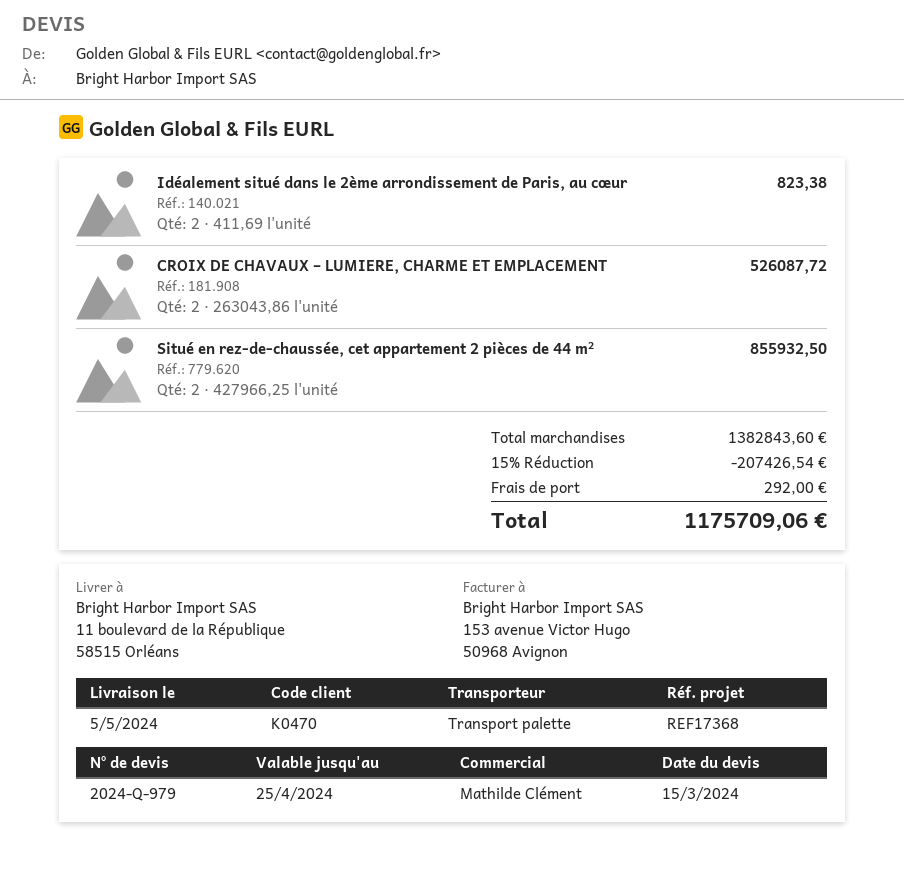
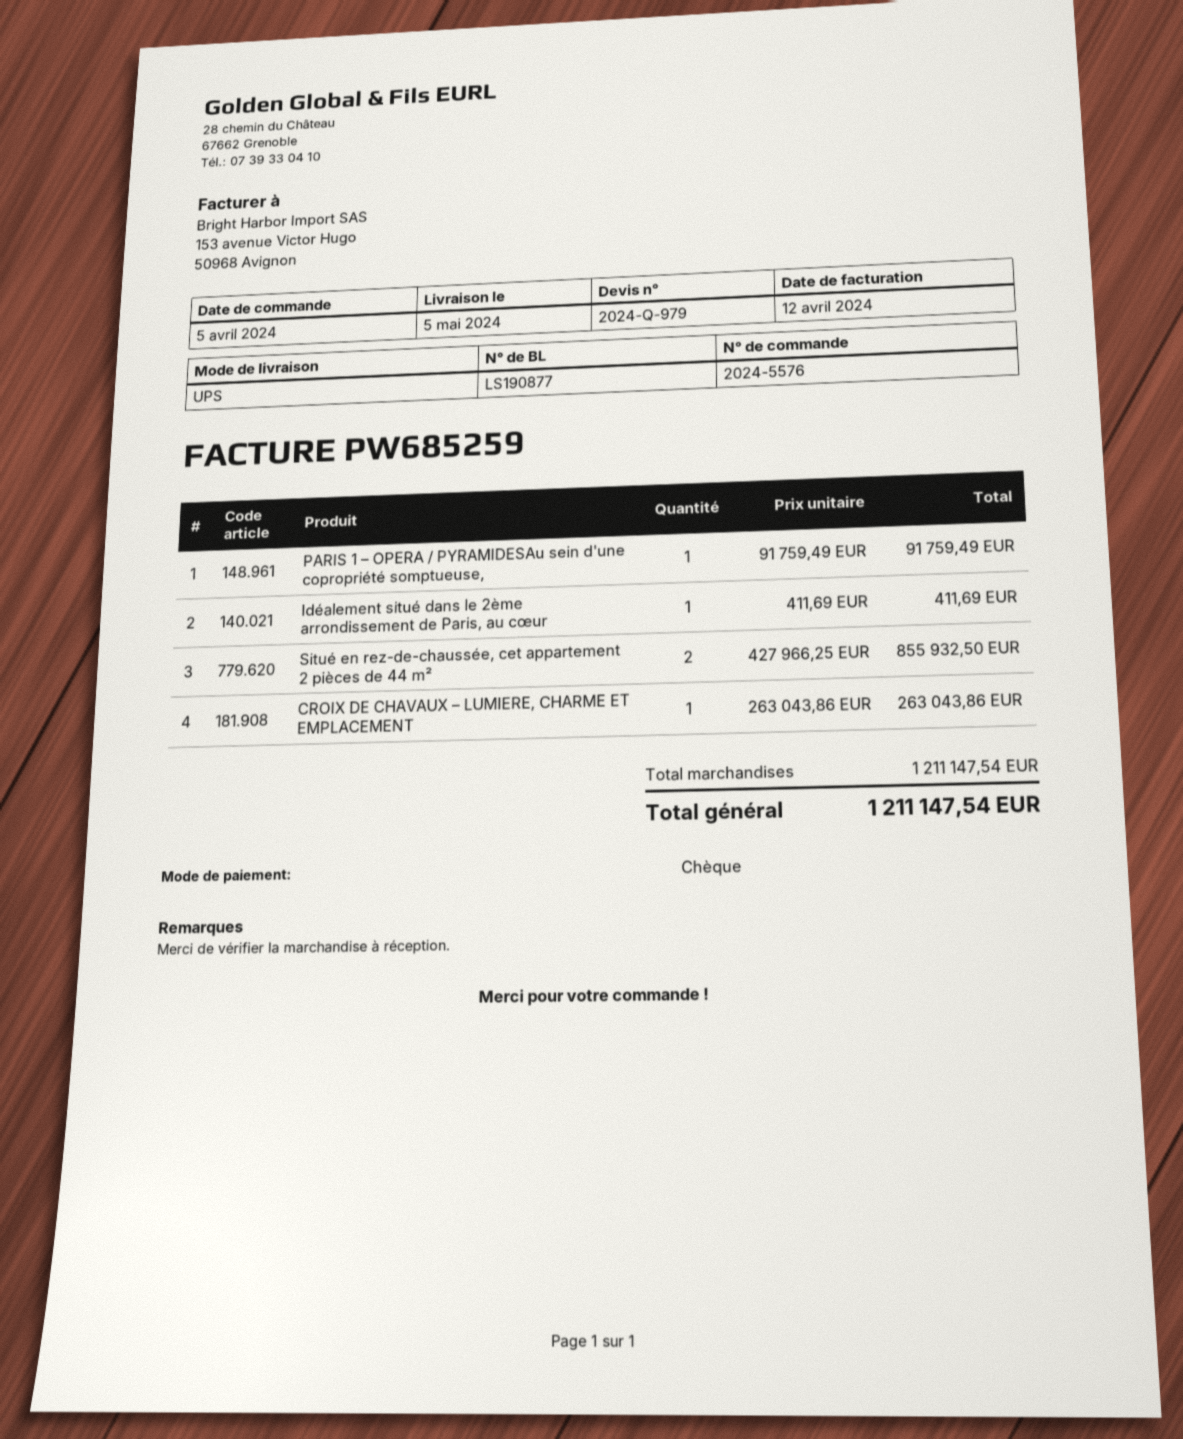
shipping method: pallet freight -> UPS
Idéalement situé dans le 2ème arrondissement de Paris, au cœur: 2 x 411.69 = 823.38 -> 1 x 411.69 = 411.69
CROIX DE CHAVAUX – LUMIERE, CHARME ET EMPLACEMENT: 2 x 263043.86 = 526087.72 -> 1 x 263043.86 = 263043.86
PARIS 1 – OPERA / PYRAMIDESAu sein d'une copropriété somptueuse,: none -> 1 x 91759.49 = 91759.49
subtotal: 1382843.60 -> 1211147.54
discount: 15% = 207426.54 -> none
shipping: 292.00 -> none
total: 1175709.06 -> 1211147.54

